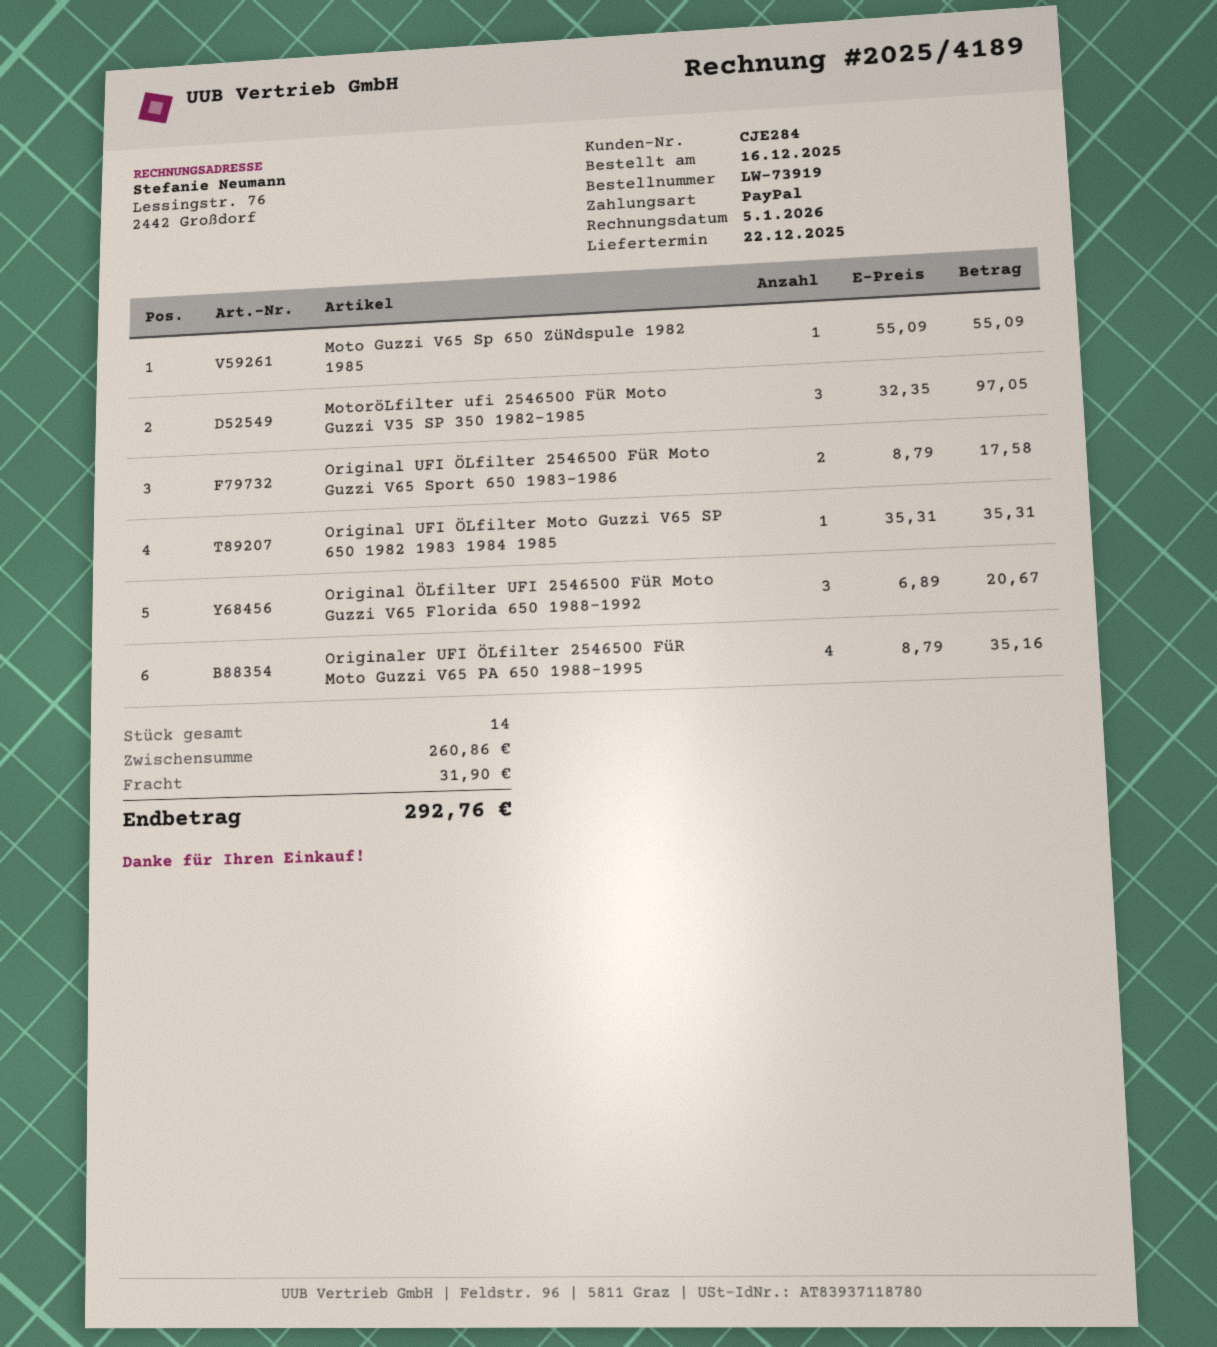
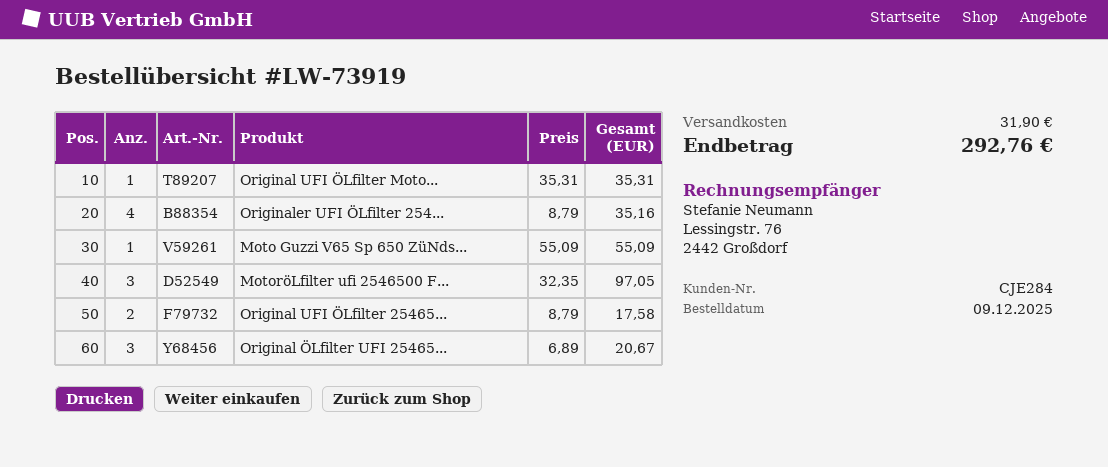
order date: 2025-12-16 -> 2025-12-09

